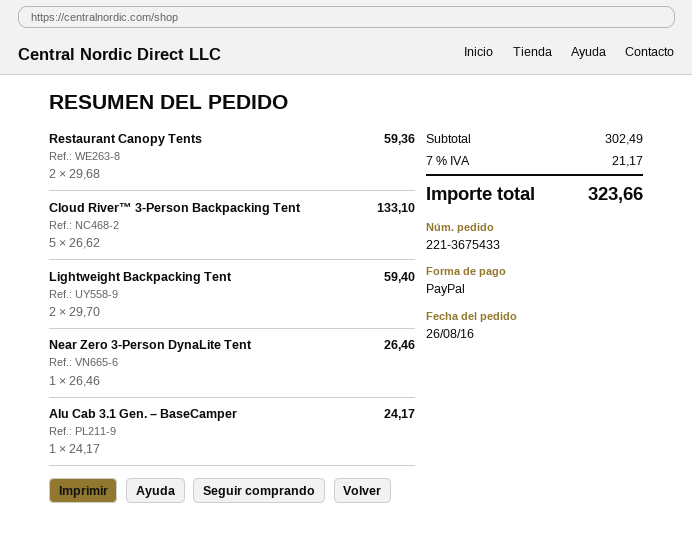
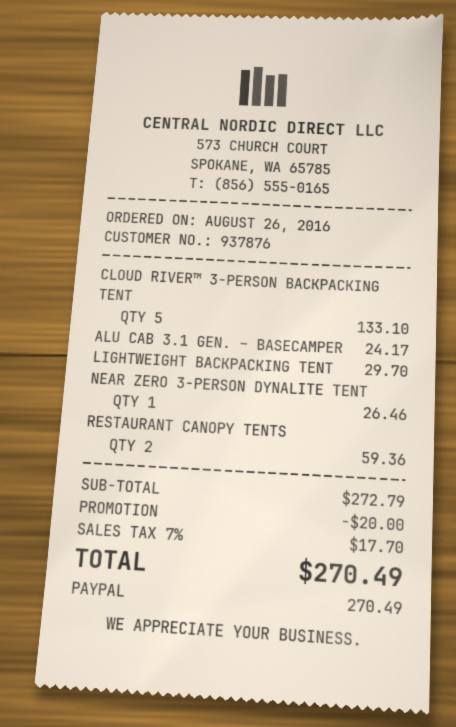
Lightweight Backpacking Tent: 2 for 59.40 -> 1 for 29.70
subtotal: 302.49 -> 272.79
discount: none -> 20.00
tax: 7% = 21.17 -> 7% = 17.70
total: 323.66 -> 270.49

